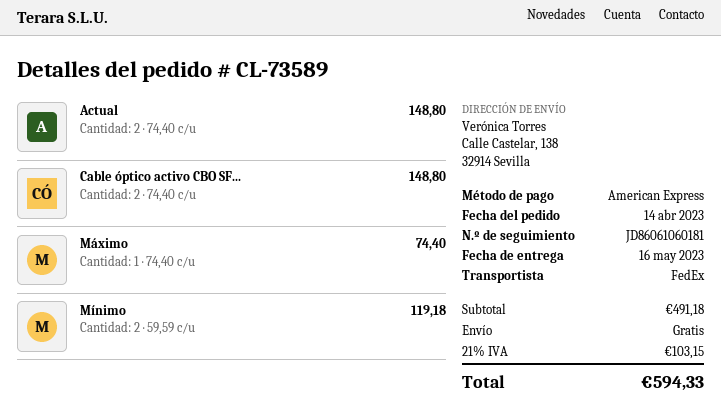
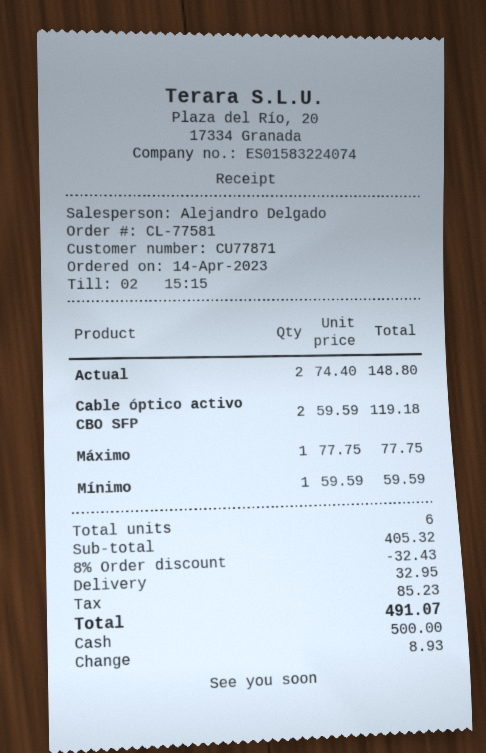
order number: CL-73589 -> CL-77581
payment method: American Express -> cash
Cable óptico activo CBO SF...: 2 x 74.40 = 148.80 -> 2 x 59.59 = 119.18
Máximo: 1 x 74.40 = 74.40 -> 1 x 77.75 = 77.75
Mínimo: 2 x 59.59 = 119.18 -> 1 x 59.59 = 59.59
subtotal: 491.18 -> 405.32
discount: none -> 8% = 32.43
shipping: 0.00 -> 32.95
tax: 103.15 -> 85.23
total: 594.33 -> 491.07

